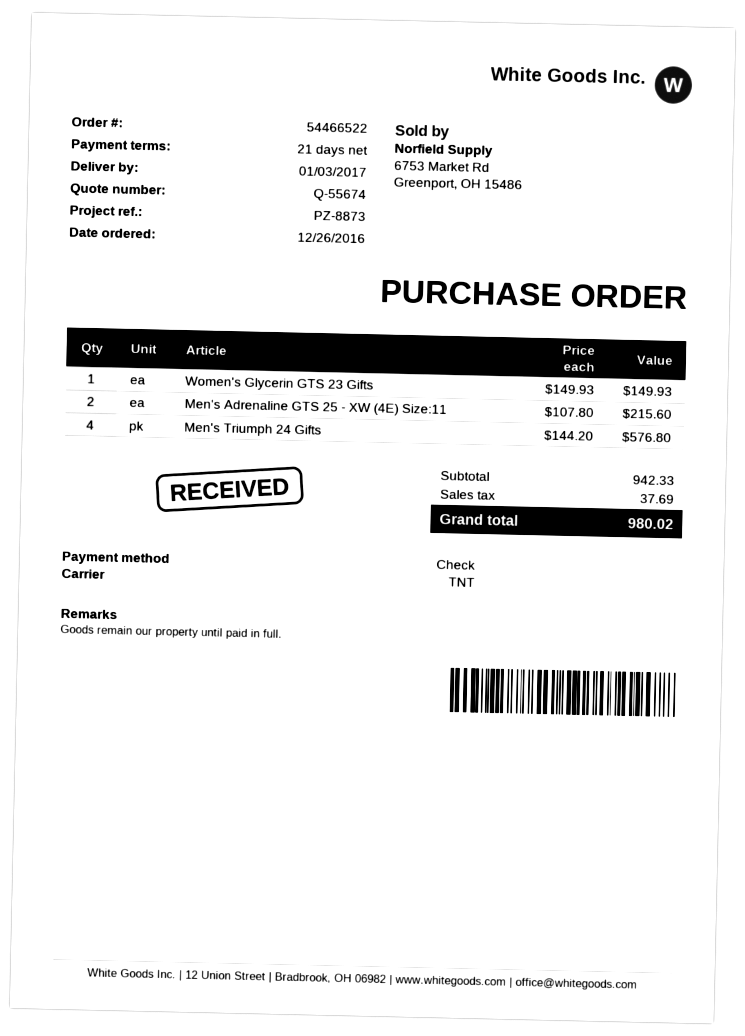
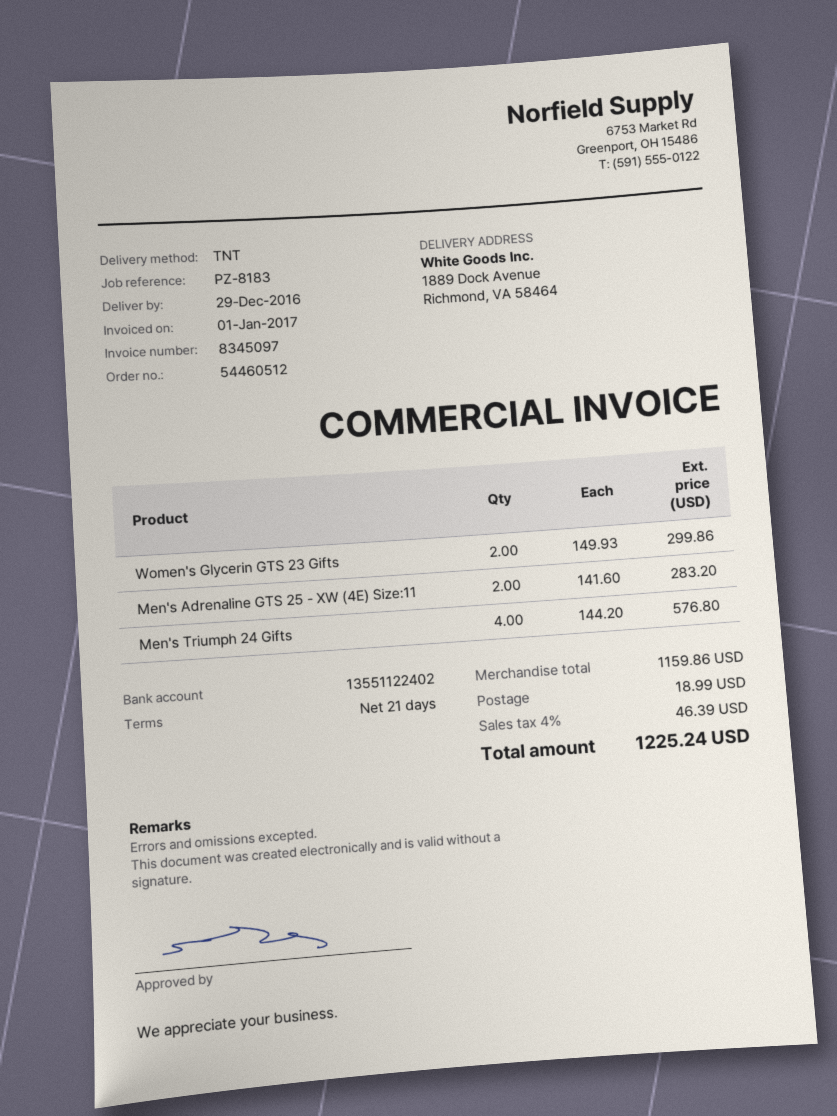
order number: 54466522 -> 54460512
delivery date: 2017-01-03 -> 2016-12-29
reference: PZ-8873 -> PZ-8183
Women's Glycerin GTS 23 Gifts: 1 x 149.93 = 149.93 -> 2 x 149.93 = 299.86
Men's Adrenaline GTS 25 - XW (4E) Size:11: 2 x 107.80 = 215.60 -> 2 x 141.60 = 283.20
subtotal: 942.33 -> 1159.86
shipping: none -> 18.99
tax: 37.69 -> 46.39
total: 980.02 -> 1225.24

